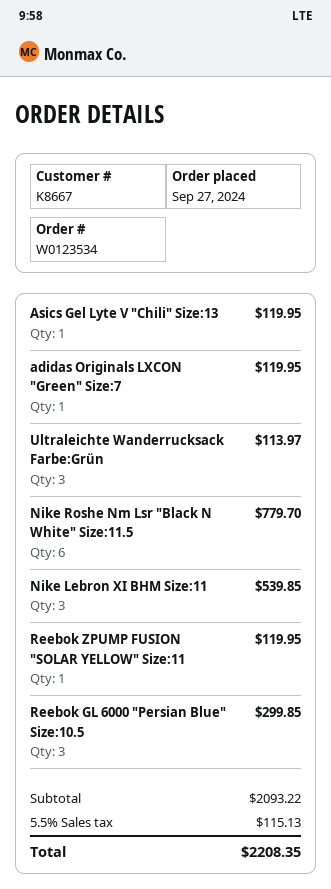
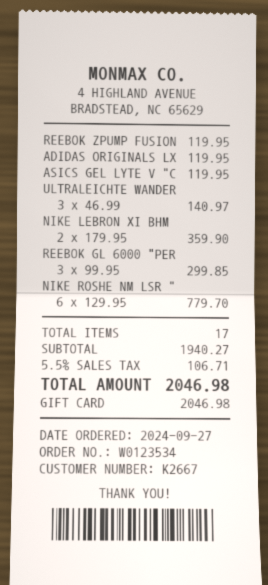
customer number: K8667 -> K2667
Ultraleichte Wanderrucksack Farbe:Grün: 3 for 113.97 -> 3 for 140.97
Nike Lebron XI BHM Size:11: 3 for 539.85 -> 2 for 359.90
subtotal: 2093.22 -> 1940.27
tax: 5.5% = 115.13 -> 5.5% = 106.71
total: 2208.35 -> 2046.98

